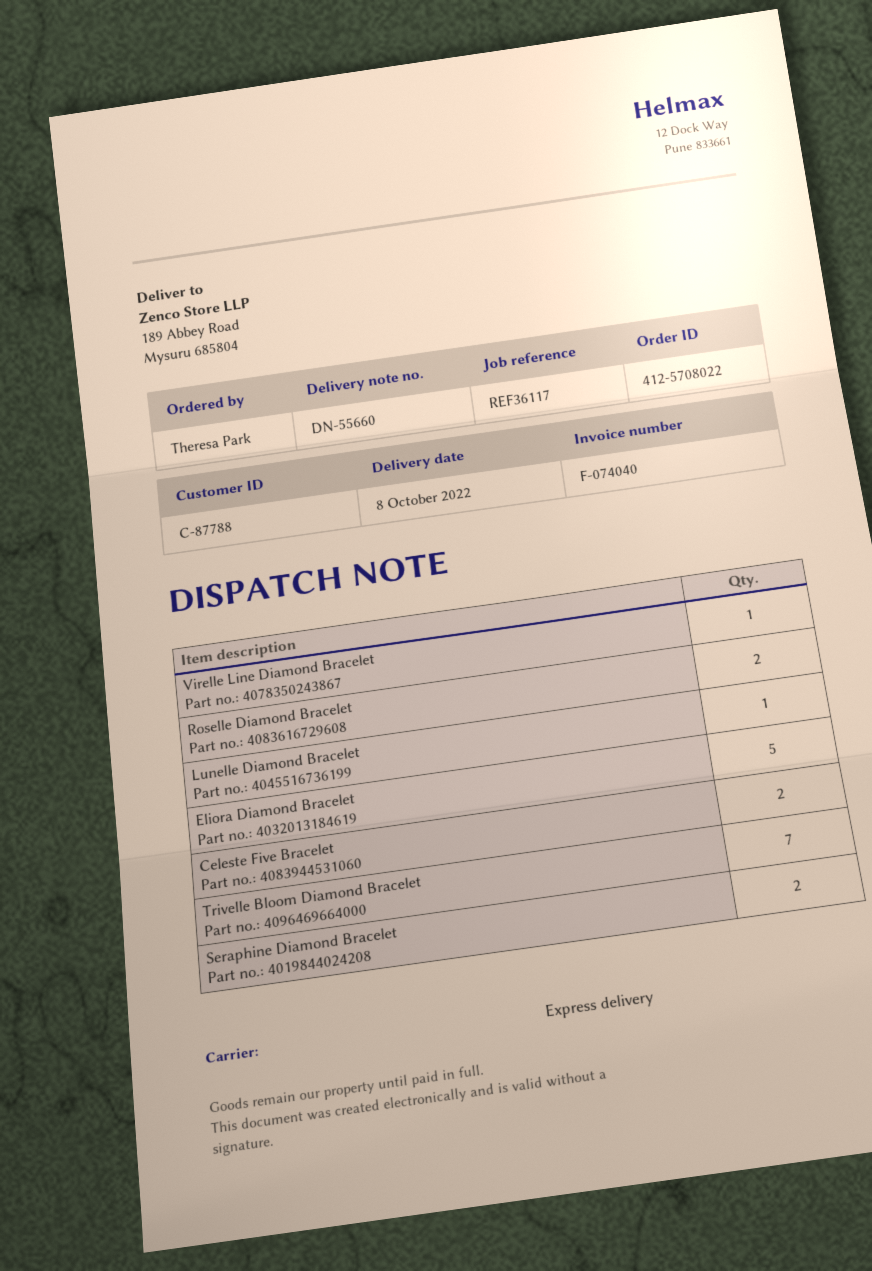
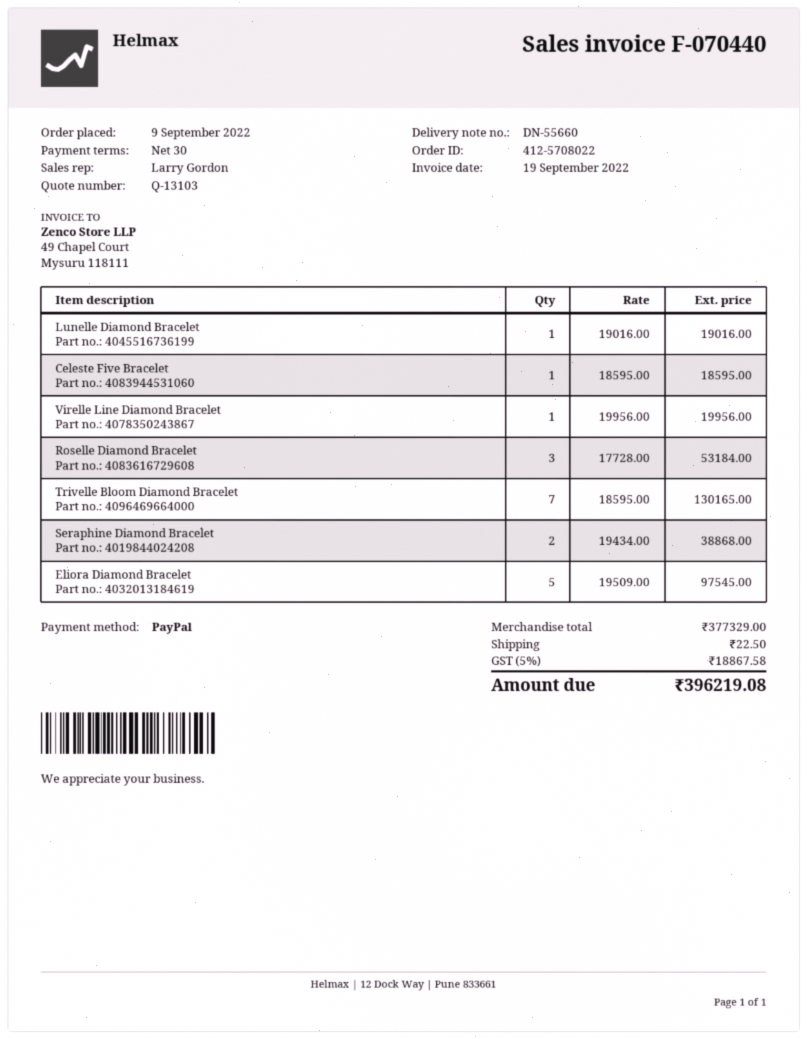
invoice number: F-074040 -> F-070440
Roselle Diamond Bracelet: 2 -> 3
Celeste Five Bracelet: 2 -> 1

